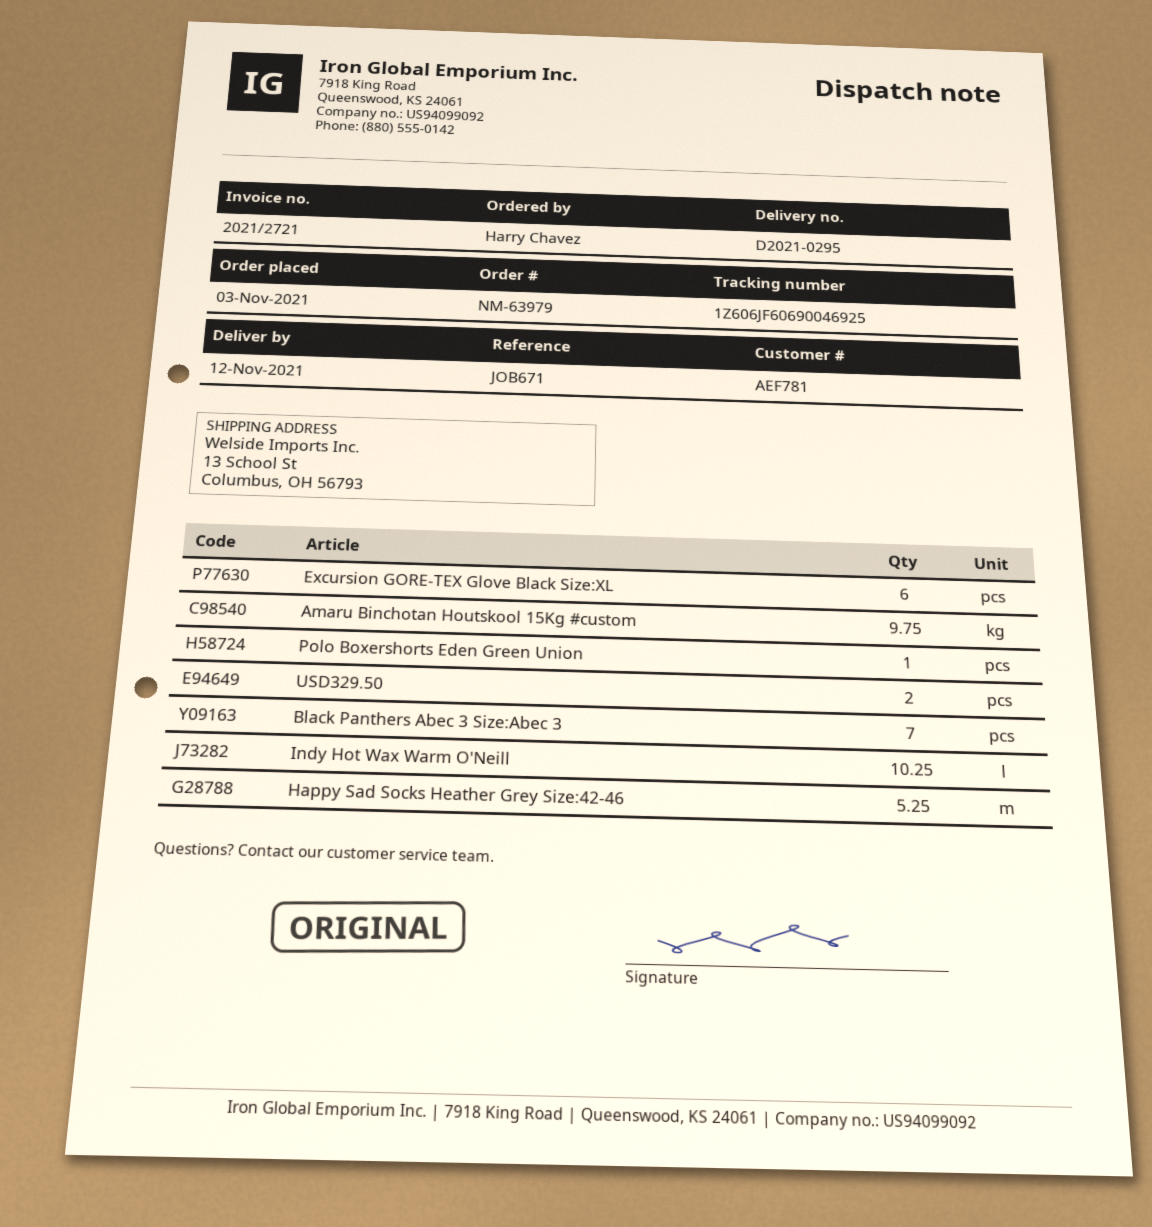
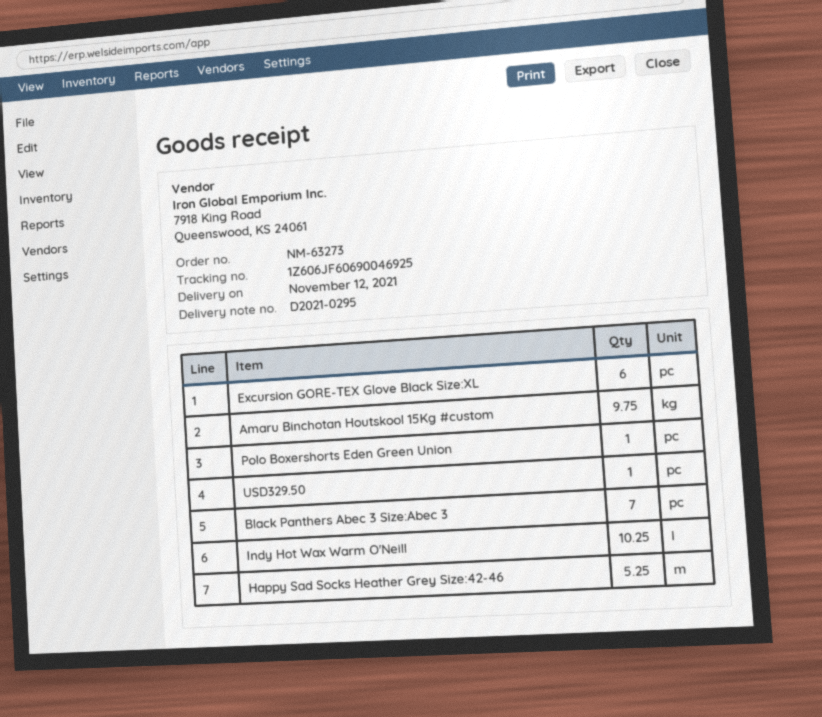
order number: NM-63979 -> NM-63273
USD329.50: 2 -> 1

